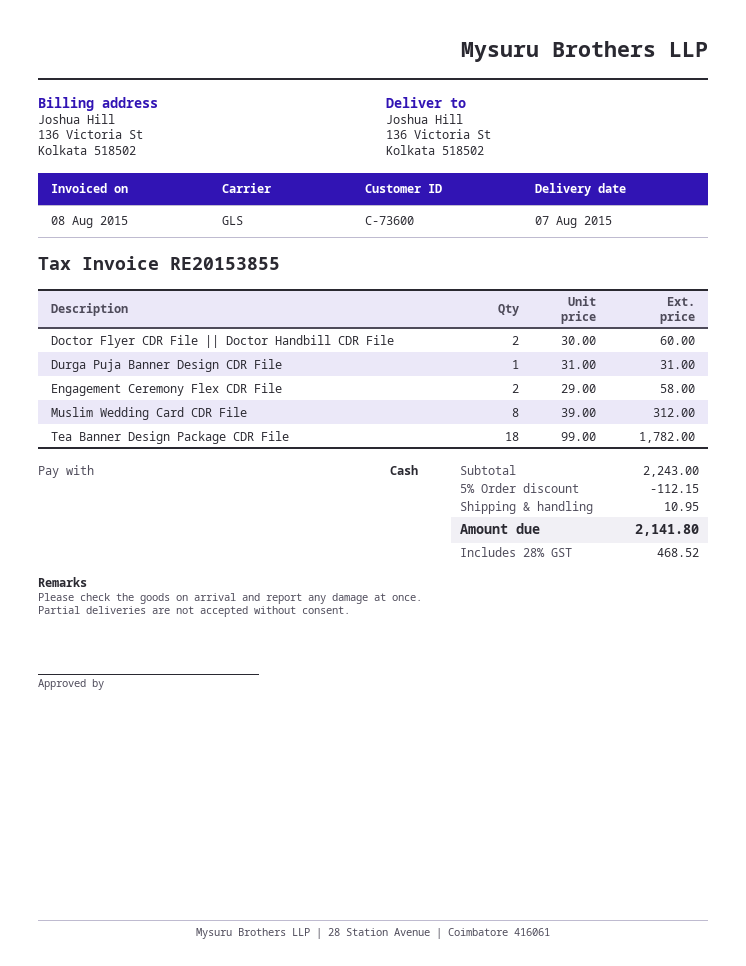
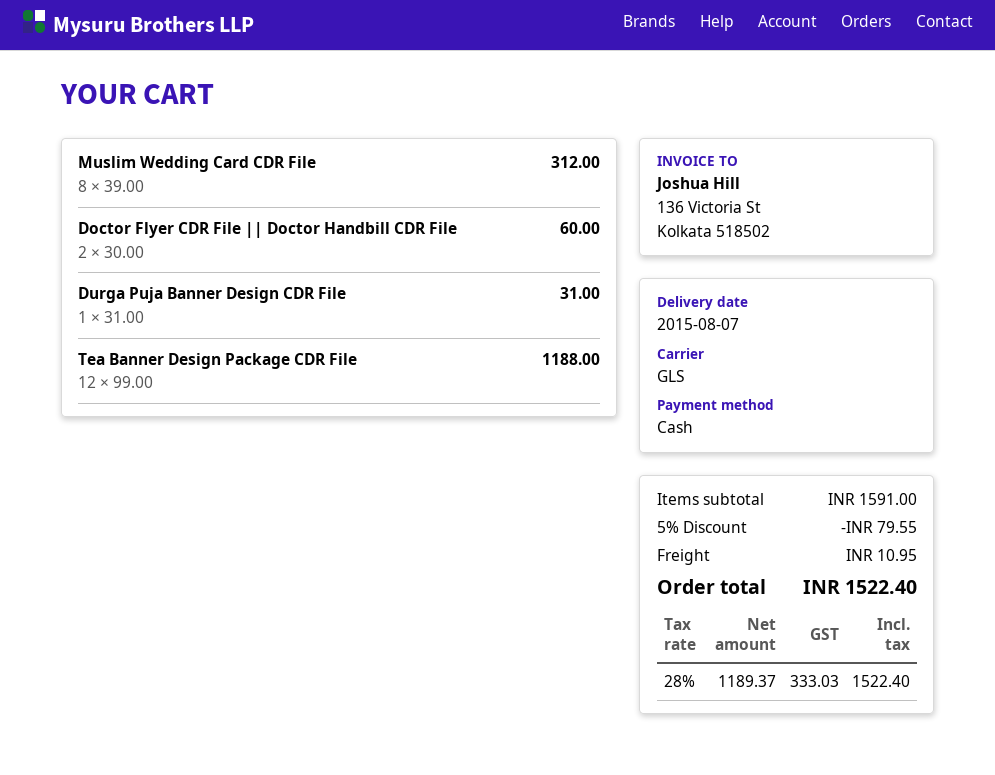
Engagement Ceremony Flex CDR File: 2 x 29.00 = 58.00 -> none
Tea Banner Design Package CDR File: 18 x 99.00 = 1782.00 -> 12 x 99.00 = 1188.00
subtotal: 2243.00 -> 1591.00
discount: 5% = 112.15 -> 5% = 79.55
tax: 28% = 468.52 -> 28% = 333.03
total: 2141.80 -> 1522.40

